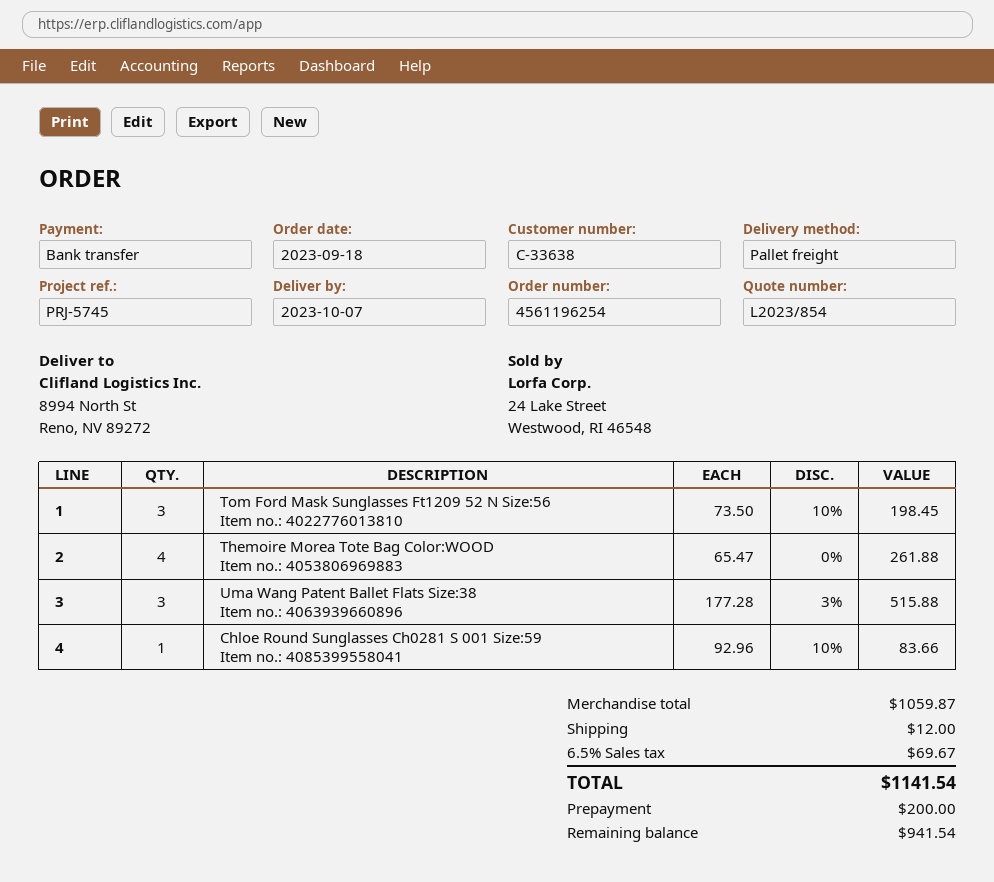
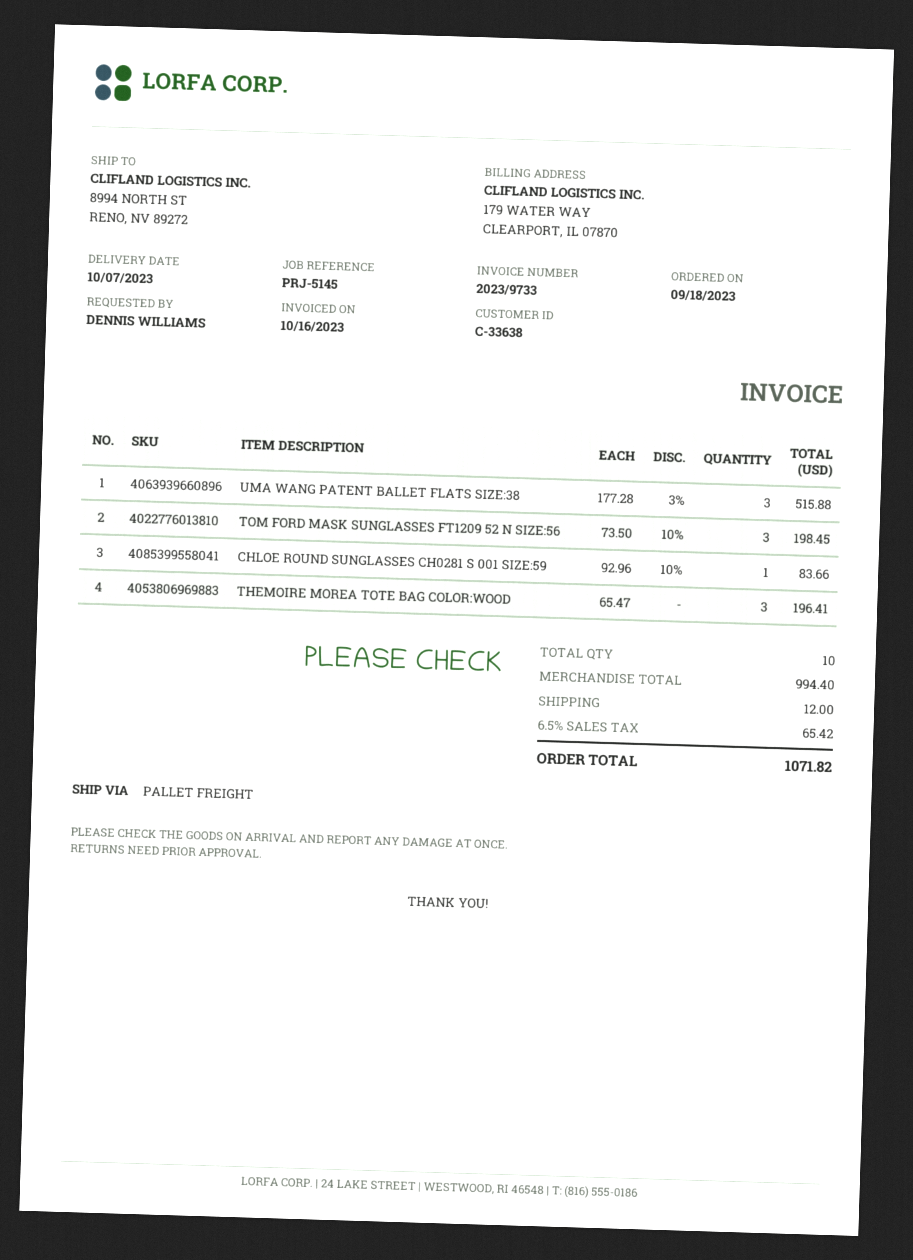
reference: PRJ-5745 -> PRJ-5145
Themoire Morea Tote Bag Color:WOOD: 4 x 65.47 = 261.88 -> 3 x 65.47 = 196.41
subtotal: 1059.87 -> 994.40
tax: 6.5% = 69.67 -> 6.5% = 65.42
total: 1141.54 -> 1071.82

